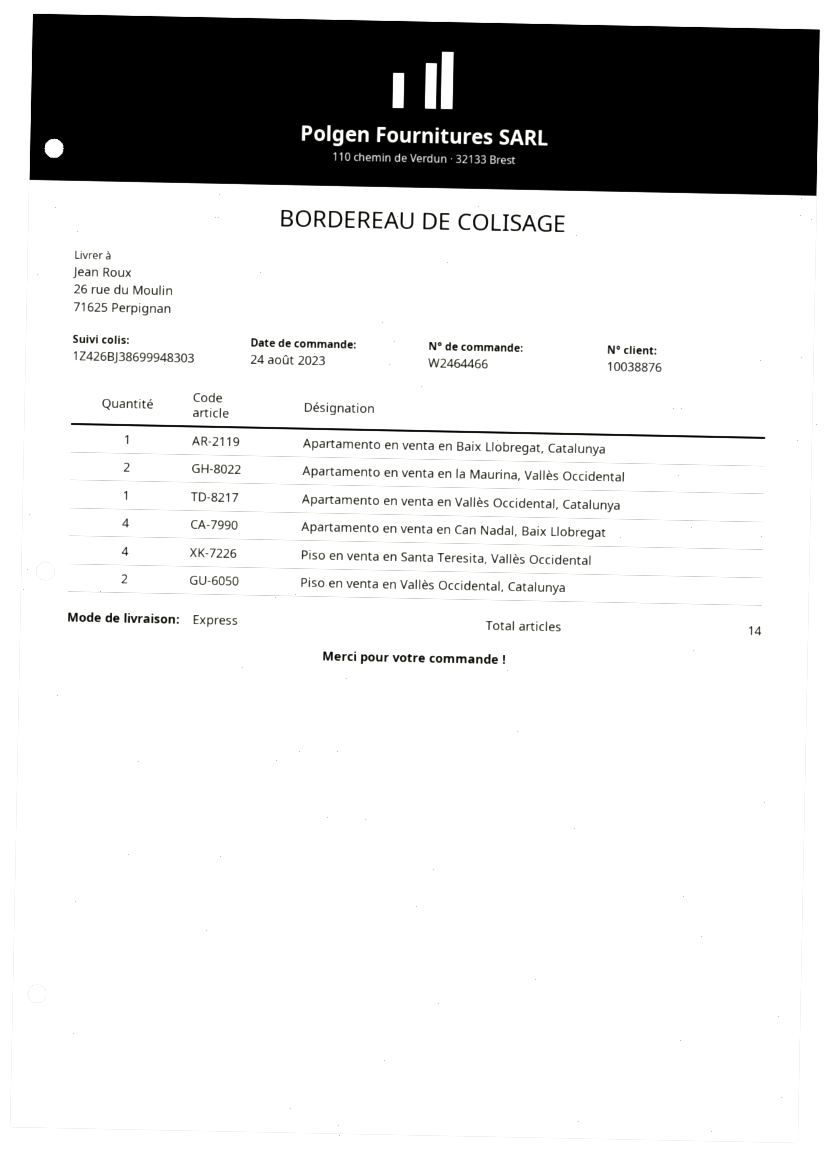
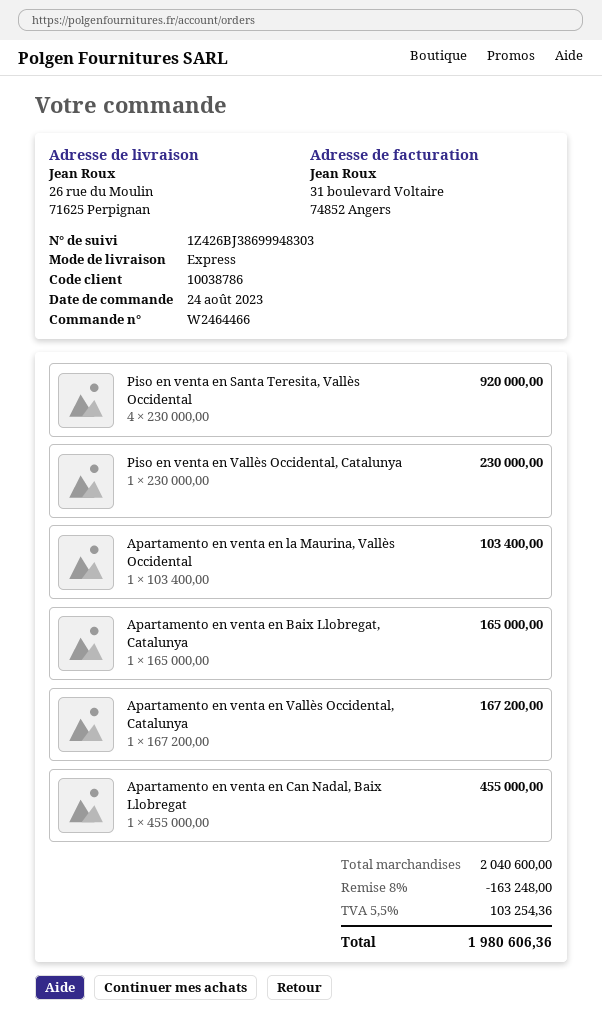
customer number: 10038876 -> 10038786
Apartamento en venta en la Maurina, Vallès Occidental: 2 -> 1
Apartamento en venta en Can Nadal, Baix Llobregat: 4 -> 1
Piso en venta en Vallès Occidental, Catalunya: 2 -> 1

